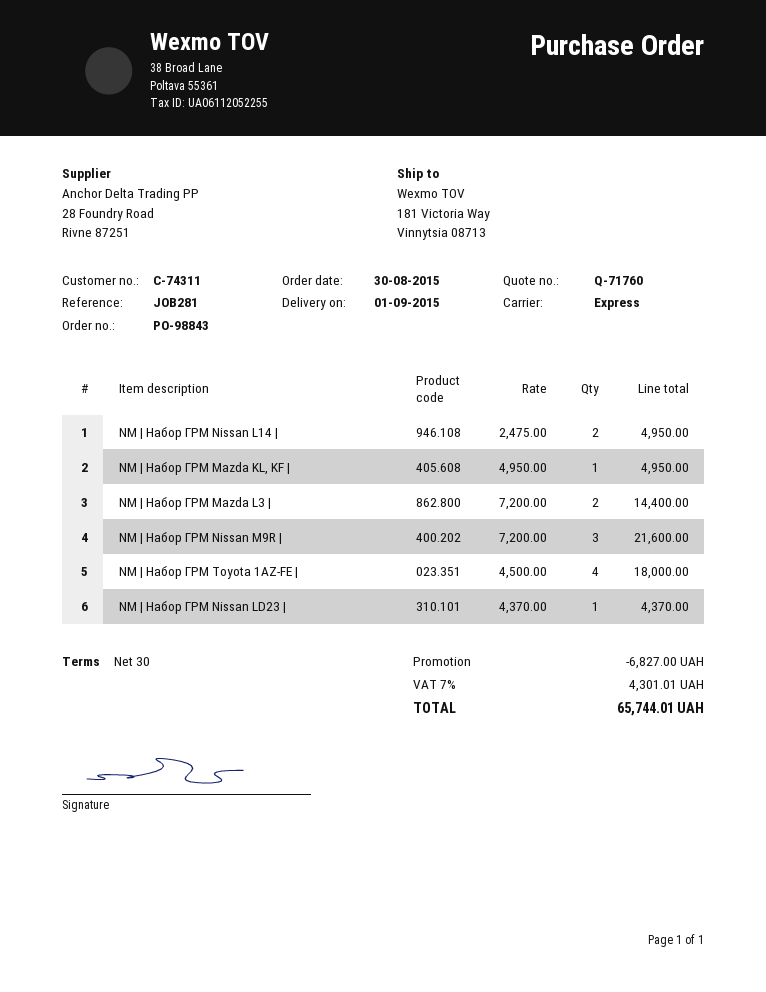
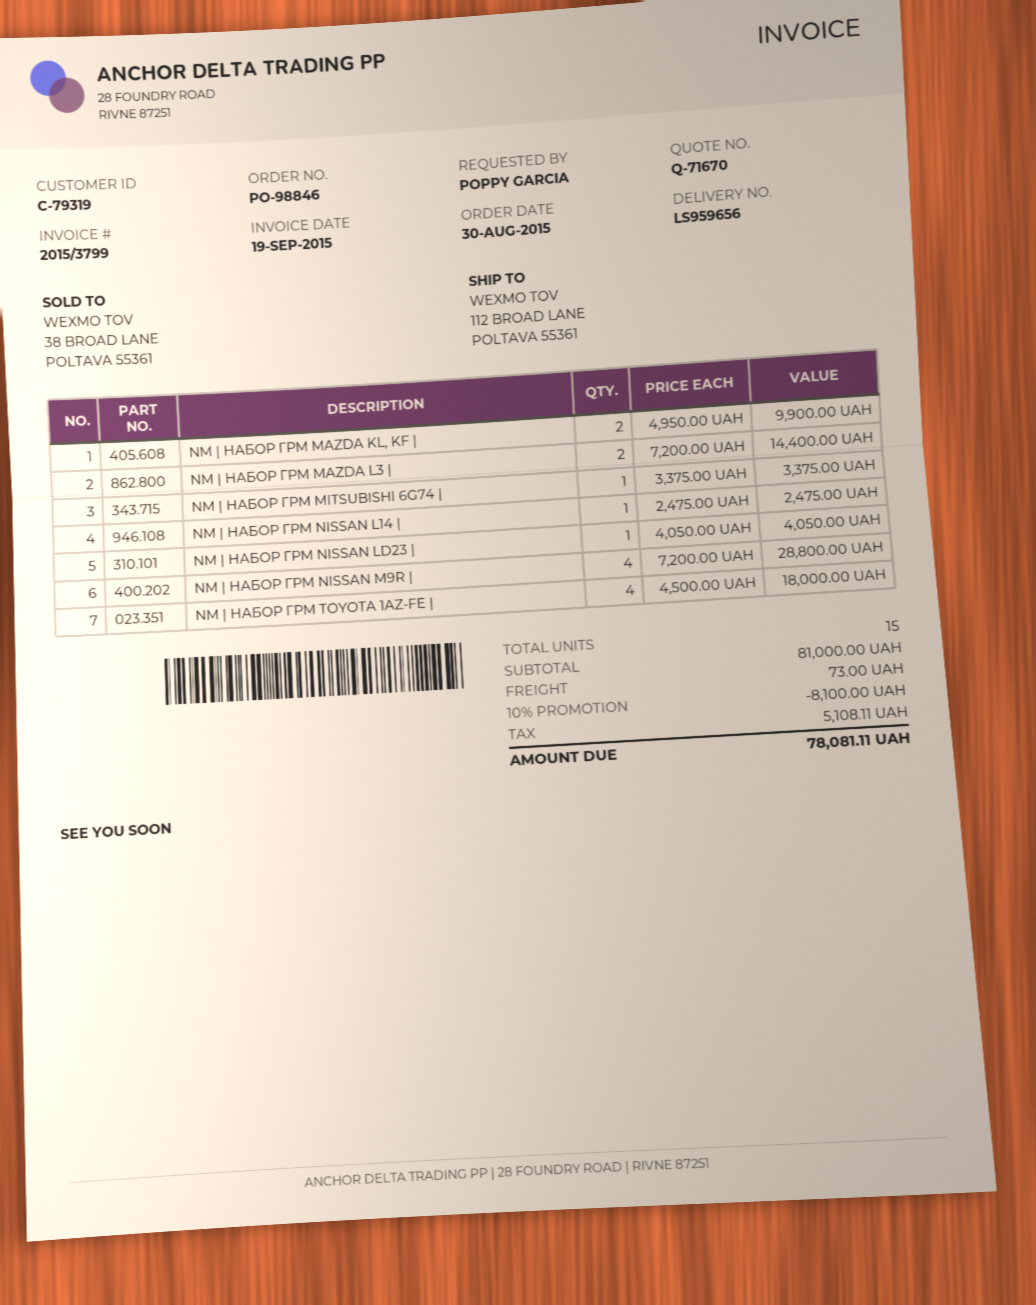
quote number: Q-71760 -> Q-71670
order number: PO-98843 -> PO-98846
customer number: C-74311 -> C-79319
ship to: 181 Victoria Way, Vinnytsia 08713 -> 112 BROAD LANE, POLTAVA 55361
NM | Набор ГРМ Nissan L14 |: 2 x 2475.00 = 4950.00 -> 1 x 2475.00 = 2475.00
NM | Набор ГРМ Mazda KL, KF |: 1 x 4950.00 = 4950.00 -> 2 x 4950.00 = 9900.00
NM | Набор ГРМ Nissan M9R |: 3 x 7200.00 = 21600.00 -> 4 x 7200.00 = 28800.00
NM | Набор ГРМ Nissan LD23 |: 1 x 4370.00 = 4370.00 -> 1 x 4050.00 = 4050.00
NM | НАБОР ГРМ MITSUBISHI 6G74 |: none -> 1 x 3375.00 = 3375.00
discount: 6827.00 -> 8100.00
shipping: none -> 73.00
tax: 4301.01 -> 5108.11
total: 65744.01 -> 78081.11

